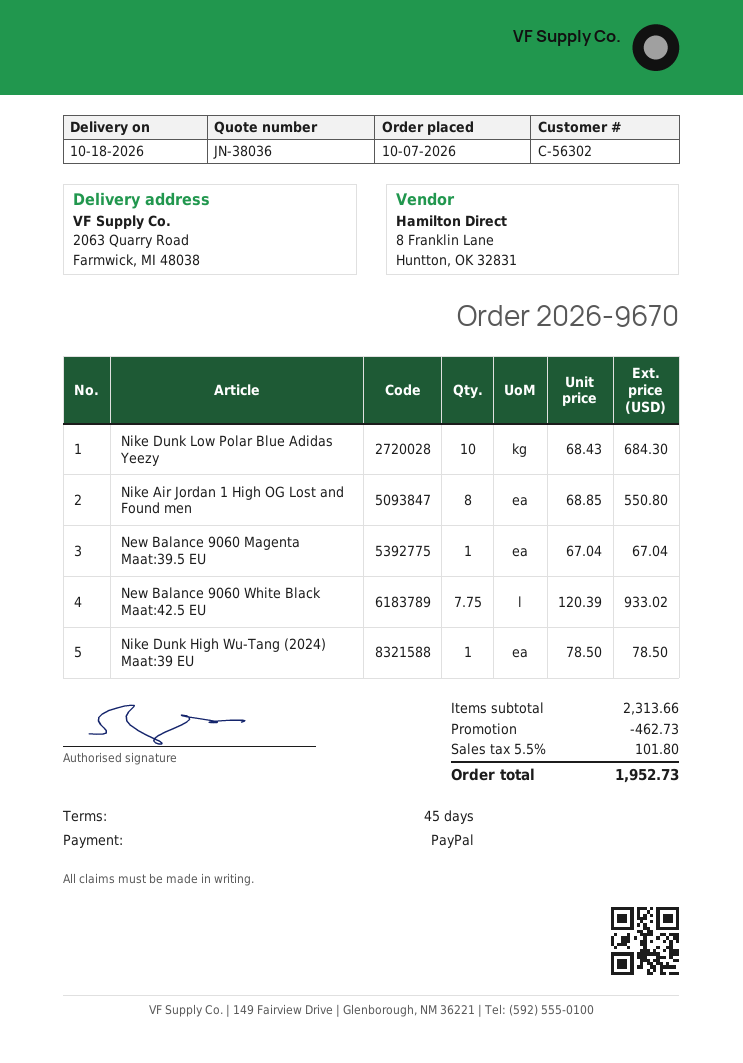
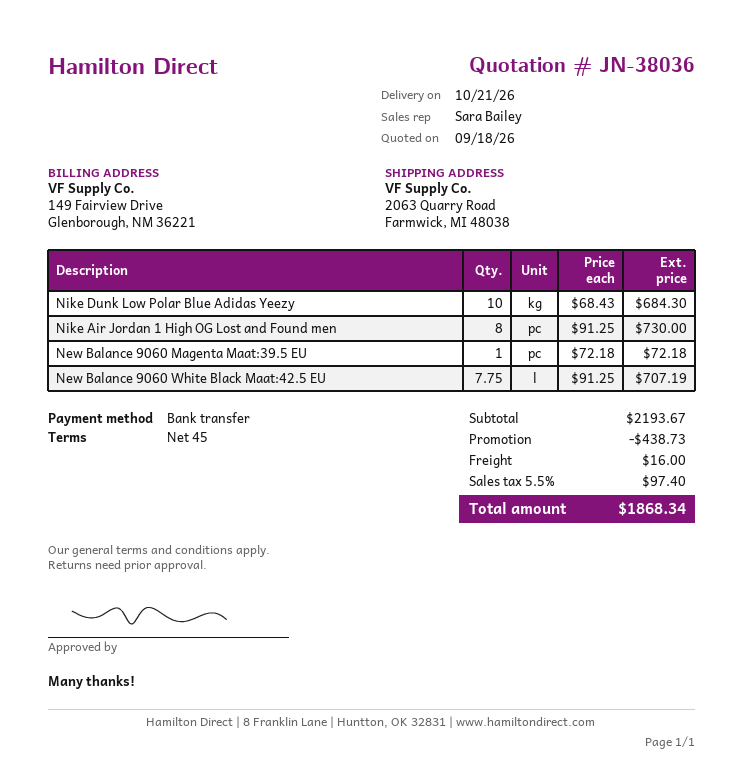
delivery date: 2026-10-18 -> 2026-10-21
payment method: PayPal -> bank transfer
Nike Air Jordan 1 High OG Lost and Found men: 8 x 68.85 = 550.80 -> 8 x 91.25 = 730.00
New Balance 9060 Magenta Maat:39.5 EU: 1 x 67.04 = 67.04 -> 1 x 72.18 = 72.18
New Balance 9060 White Black Maat:42.5 EU: 7.75 x 120.39 = 933.02 -> 7.75 x 91.25 = 707.19
Nike Dunk High Wu-Tang (2024) Maat:39 EU: 1 x 78.50 = 78.50 -> none
subtotal: 2313.66 -> 2193.67
discount: 462.73 -> 438.73
shipping: none -> 16.00
tax: 5.5% = 101.80 -> 5.5% = 97.40
total: 1952.73 -> 1868.34

